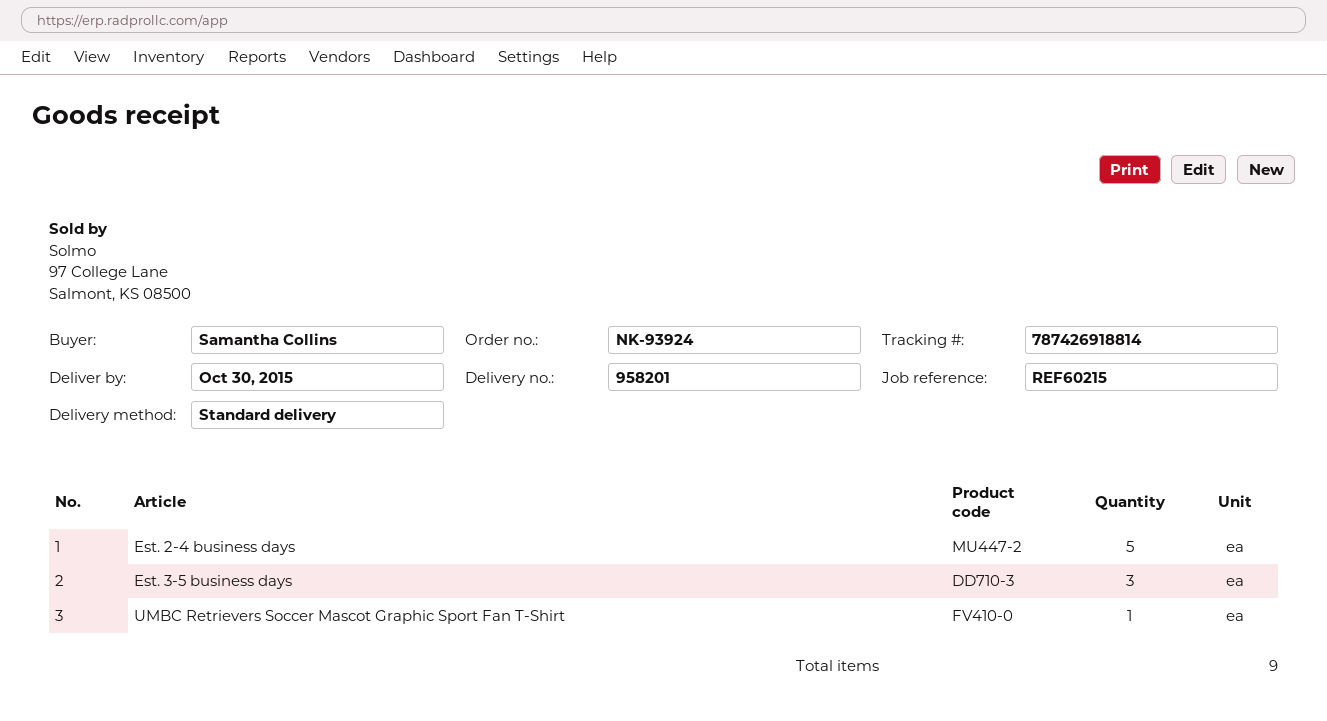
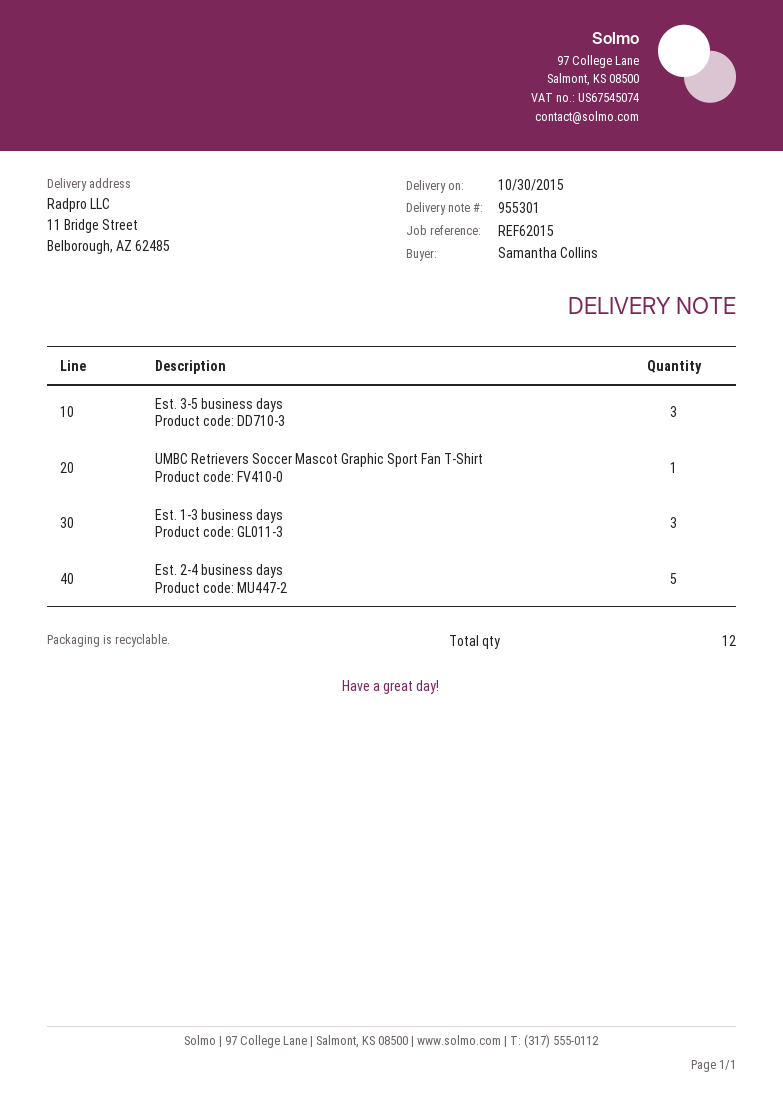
delivery note number: 958201 -> 955301
reference: REF60215 -> REF62015
Est. 1-3 business days: none -> 3
total quantity: 9 -> 12

